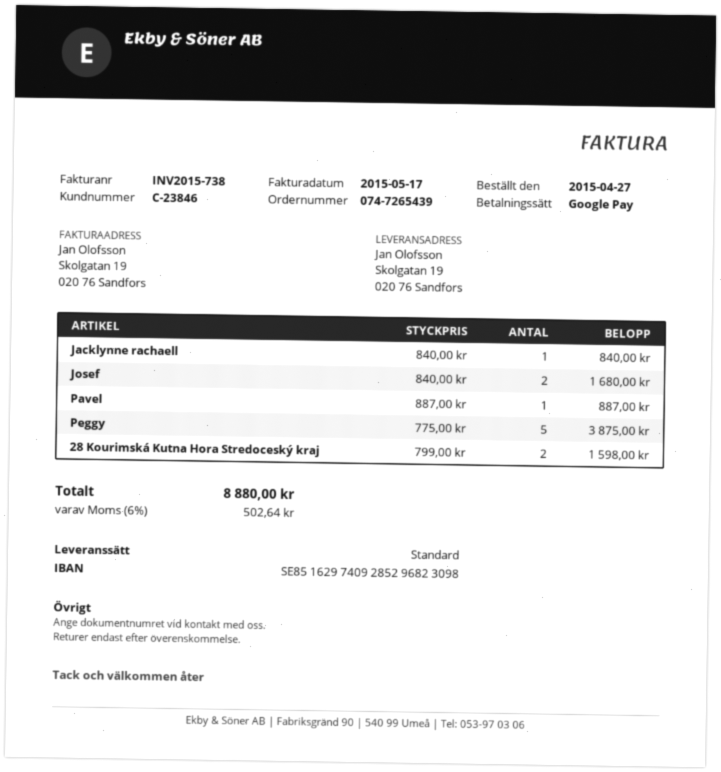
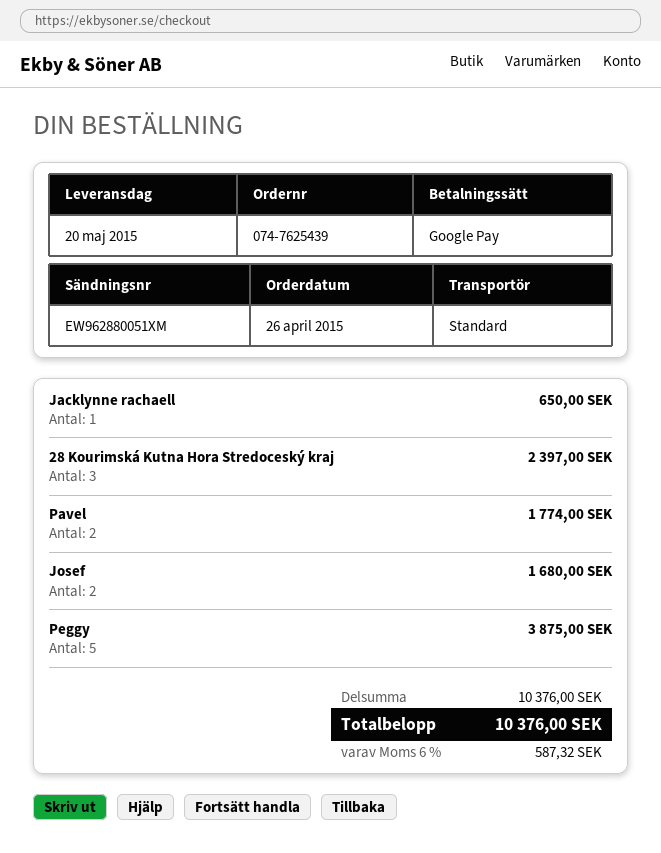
order number: 074-7265439 -> 074-7625439
order date: 2015-04-27 -> 2015-04-26
Jacklynne rachaell: 1 for 840.00 -> 1 for 650.00
Pavel: 1 for 887.00 -> 2 for 1774.00
28 Kourimská Kutna Hora Stredoceský kraj: 2 for 1598.00 -> 3 for 2397.00
tax: 6% = 502.64 -> 6% = 587.32
total: 8880.00 -> 10376.00

